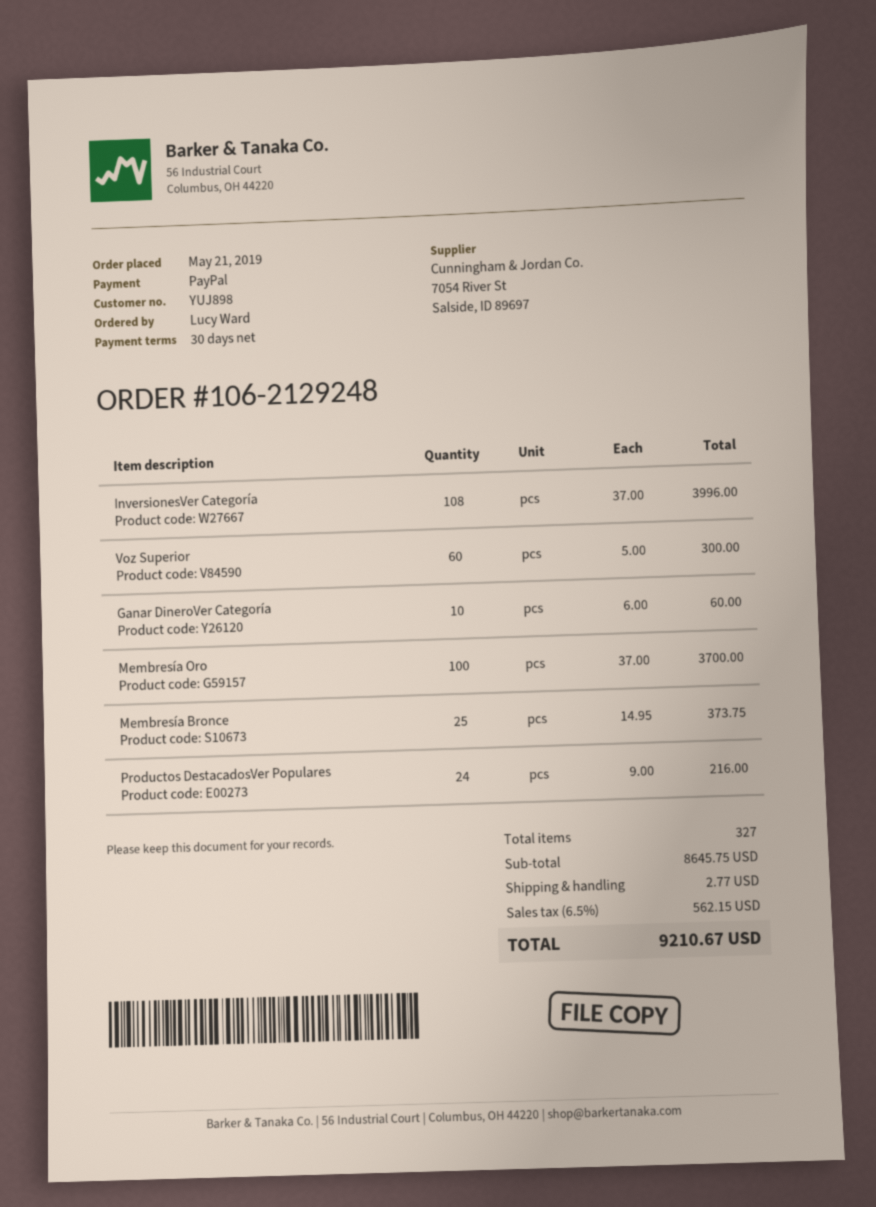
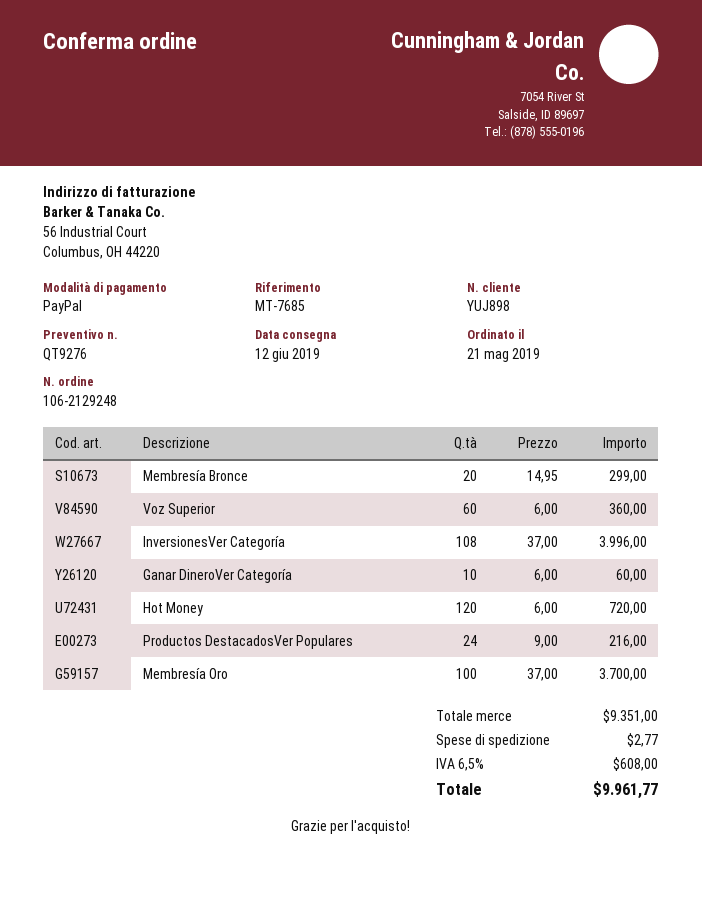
Voz Superior: 60 x 5.00 = 300.00 -> 60 x 6.00 = 360.00
Membresía Bronce: 25 x 14.95 = 373.75 -> 20 x 14.95 = 299.00
Hot Money: none -> 120 x 6.00 = 720.00
subtotal: 8645.75 -> 9351.00
tax: 6.5% = 562.15 -> 6.5% = 608.00
total: 9210.67 -> 9961.77

